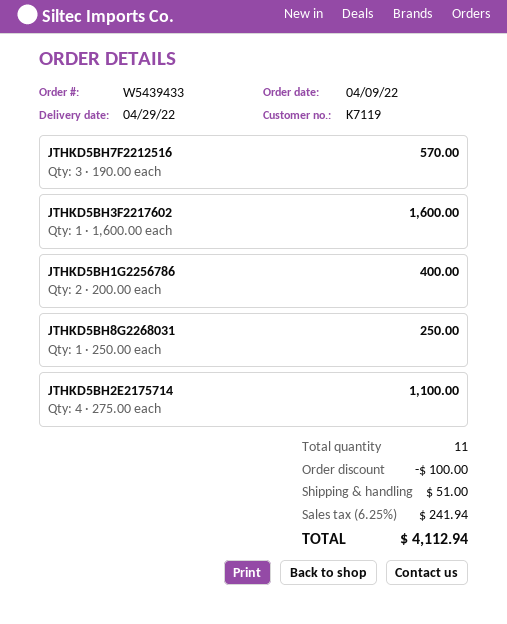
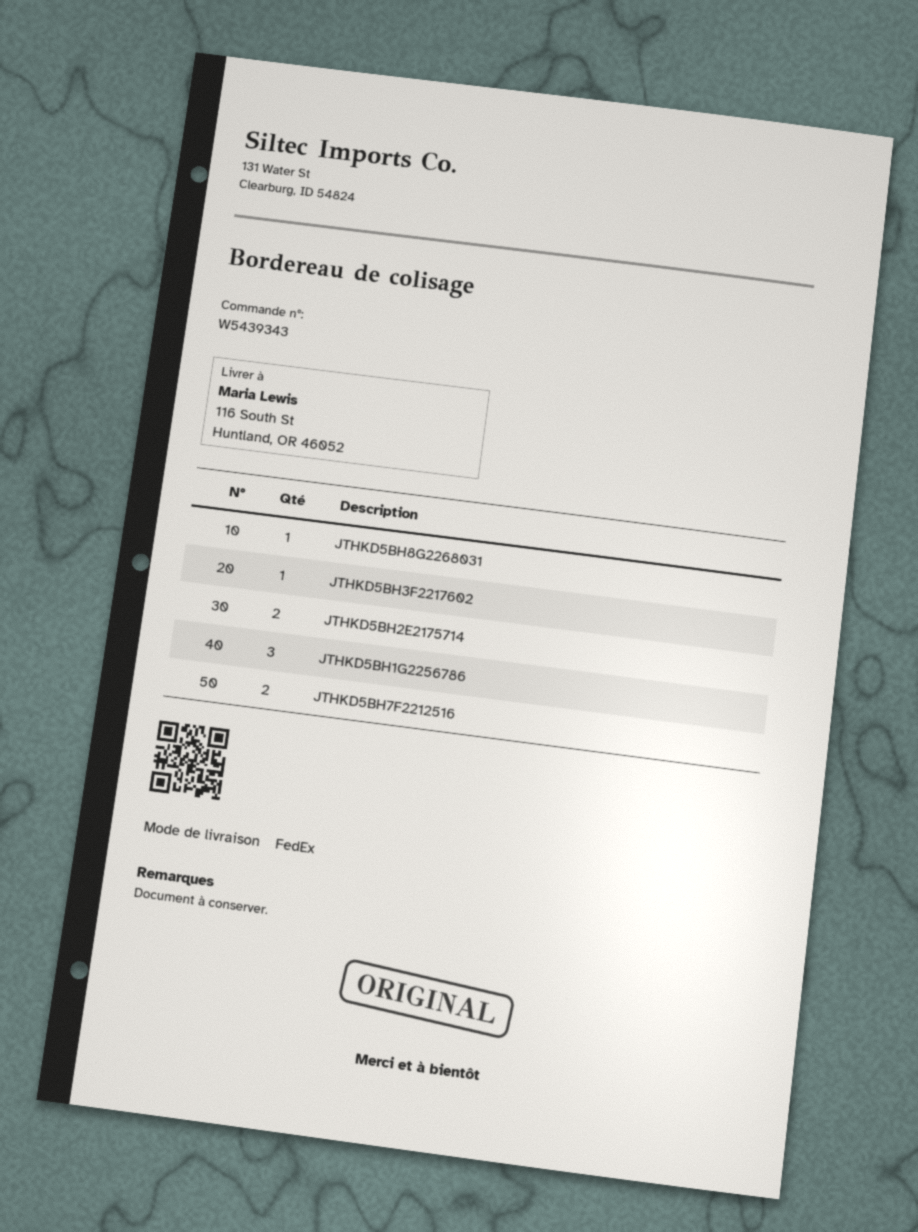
order number: W5439433 -> W5439343
JTHKD5BH7F2212516: 3 -> 2
JTHKD5BH1G2256786: 2 -> 3
JTHKD5BH2E2175714: 4 -> 2

